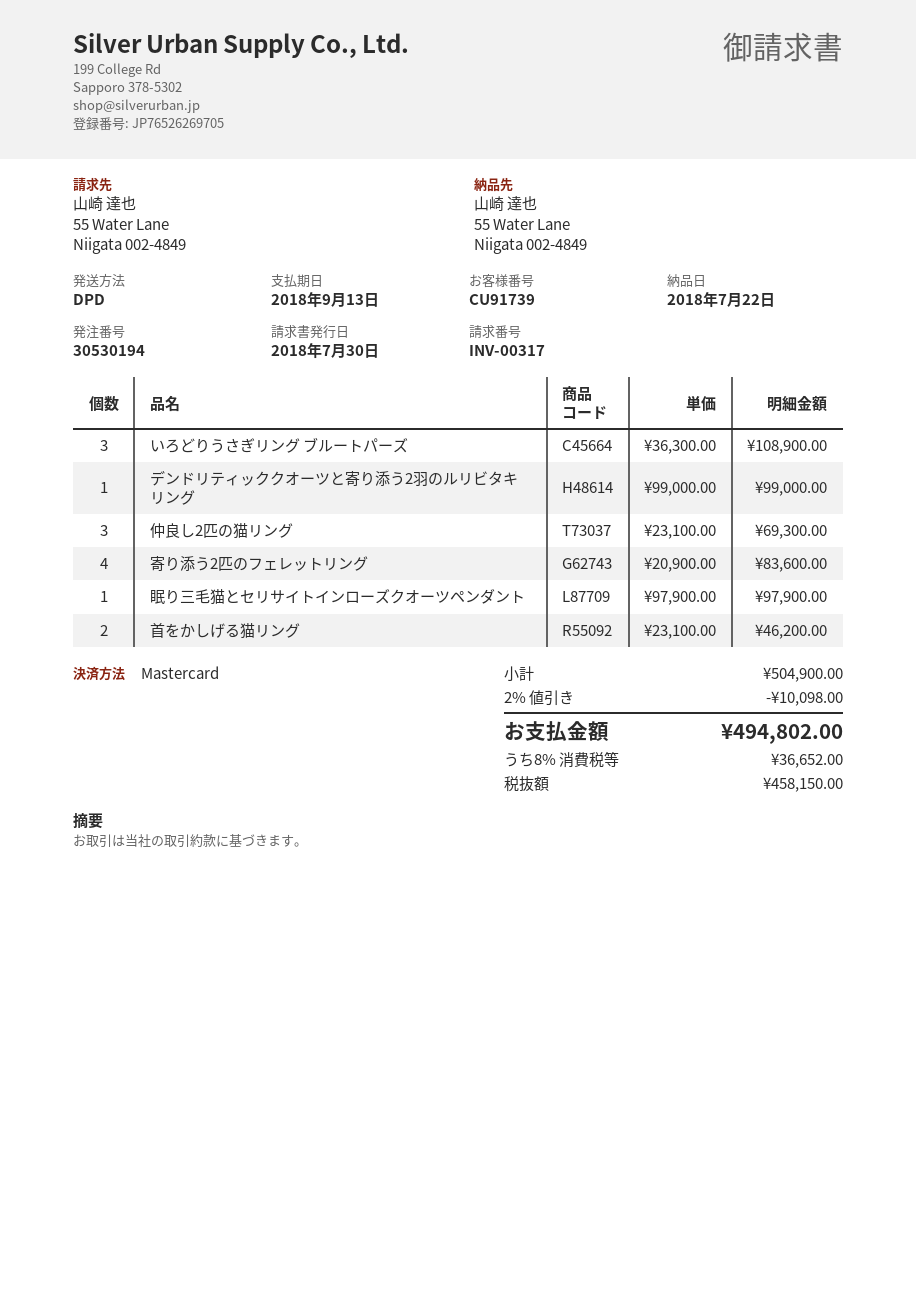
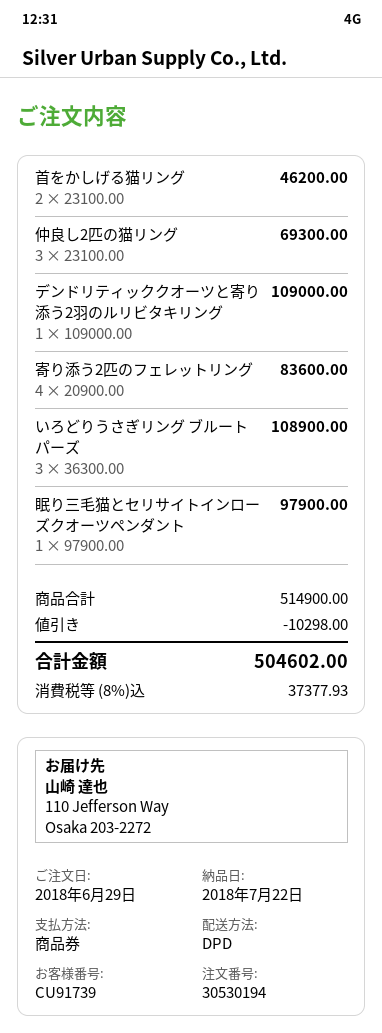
payment method: Mastercard -> gift card
ship to: 55 Water Lane, Niigata 002-4849 -> 110 Jefferson Way, Osaka 203-2272
デンドリティッククオーツと寄り添う2羽のルリビタキリング: 1 x 99000.00 = 99000.00 -> 1 x 109000.00 = 109000.00
subtotal: 504900.00 -> 514900.00
discount: 10098.00 -> 10298.00
tax: 8% = 36652.00 -> 8% = 37377.93
total: 494802.00 -> 504602.00

